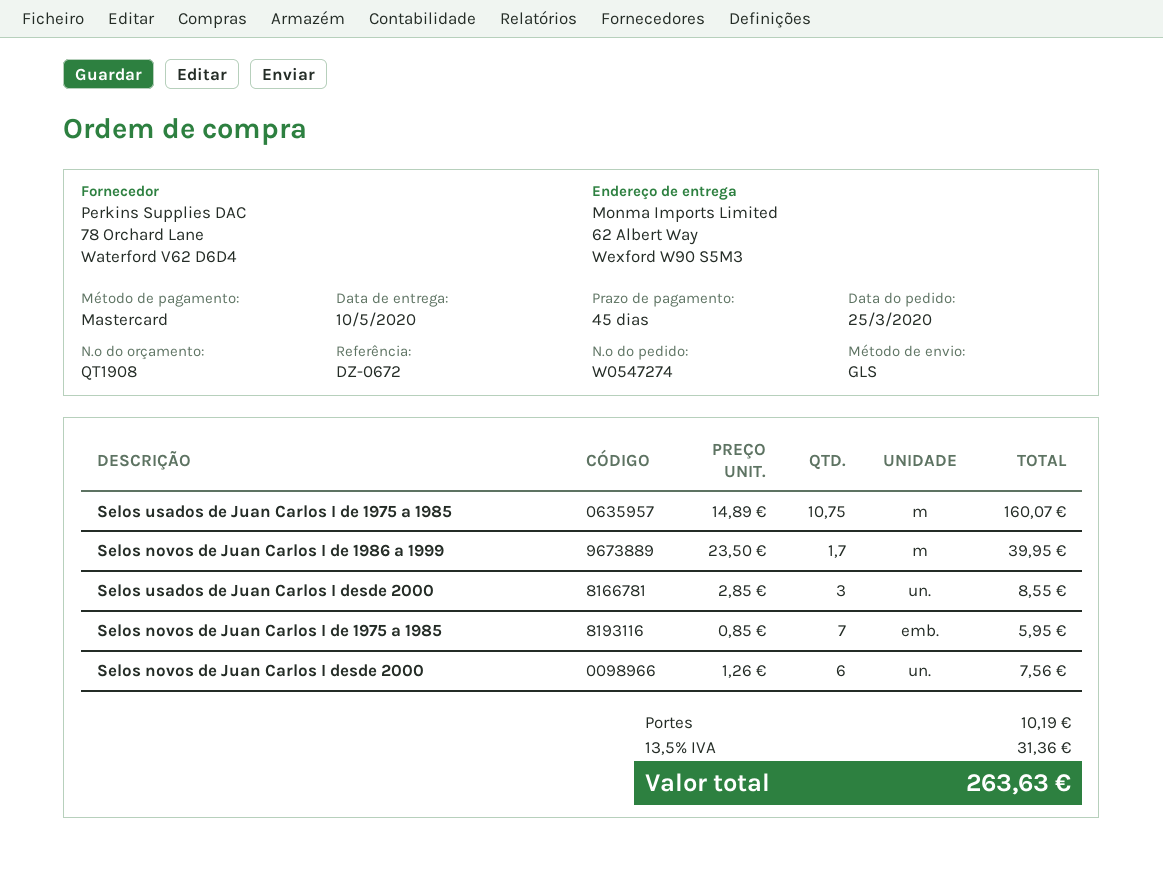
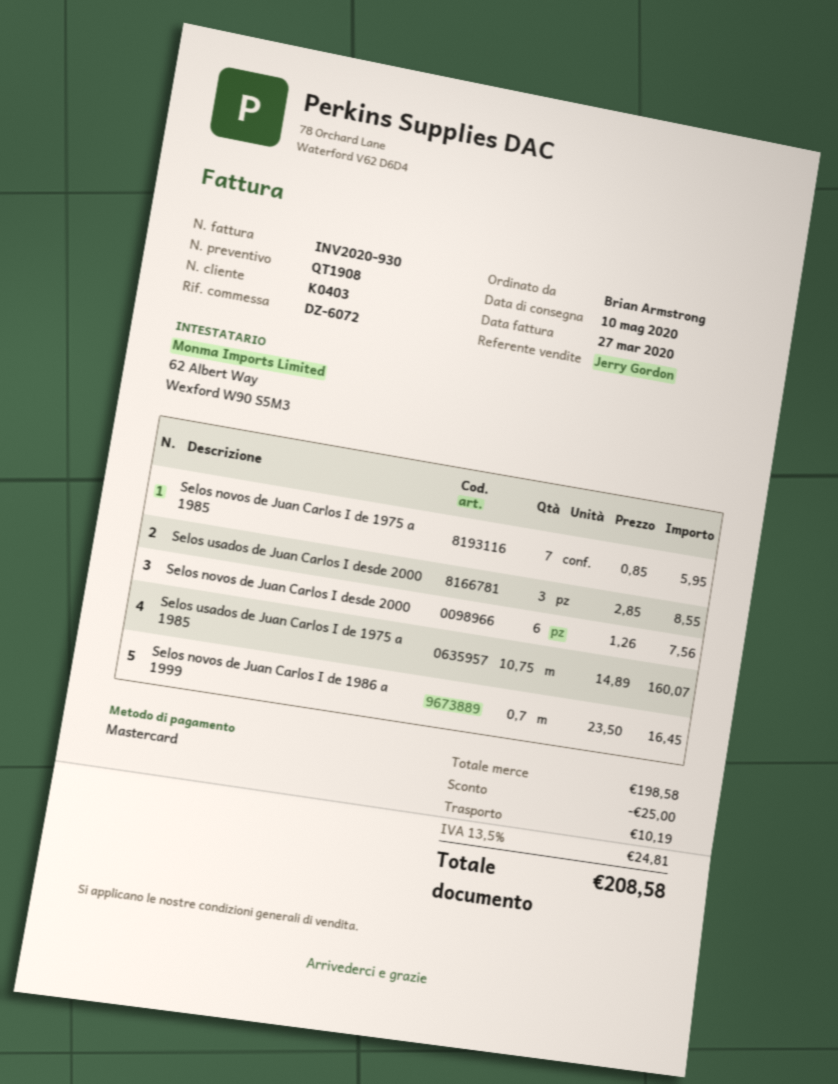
reference: DZ-0672 -> DZ-6072
Selos novos de Juan Carlos I de 1986 a 1999: 1.7 x 23.50 = 39.95 -> 0.7 x 23.50 = 16.45
discount: none -> 25.00
tax: 13.5% = 31.36 -> 13.5% = 24.81
total: 263.63 -> 208.58

